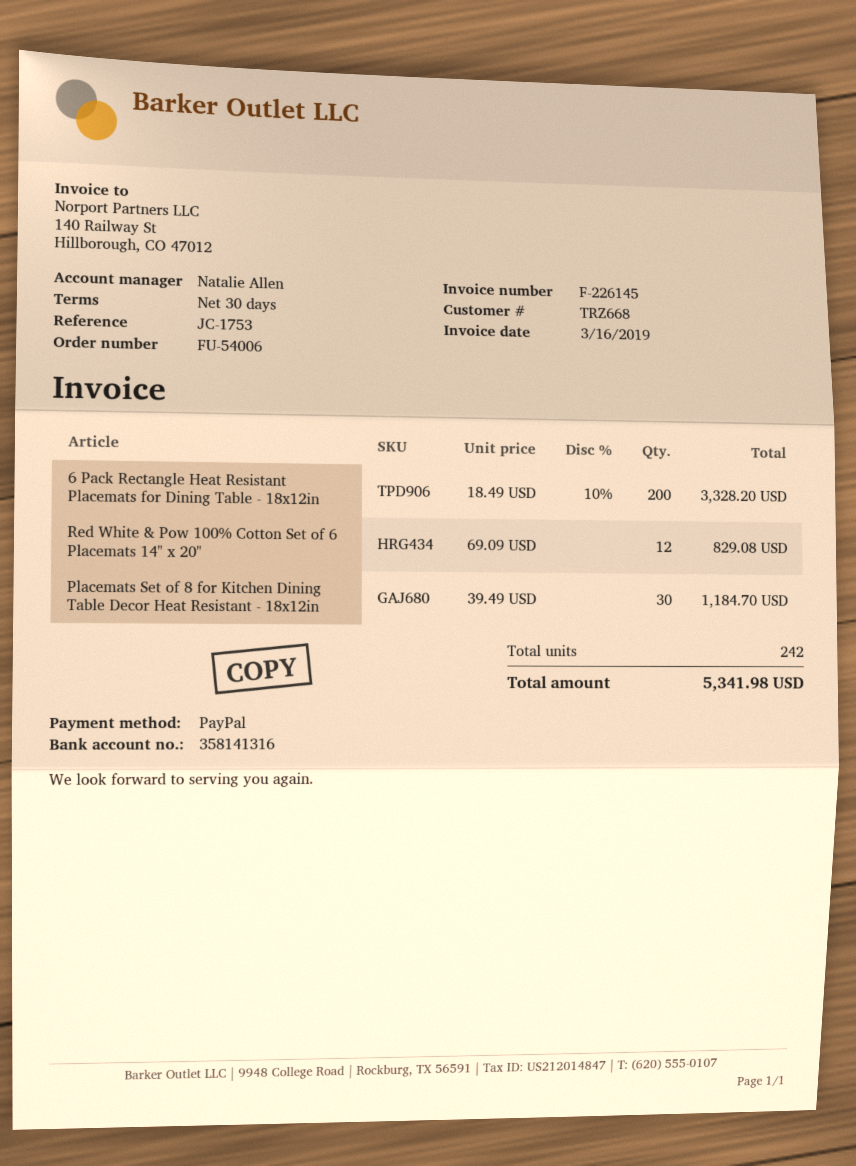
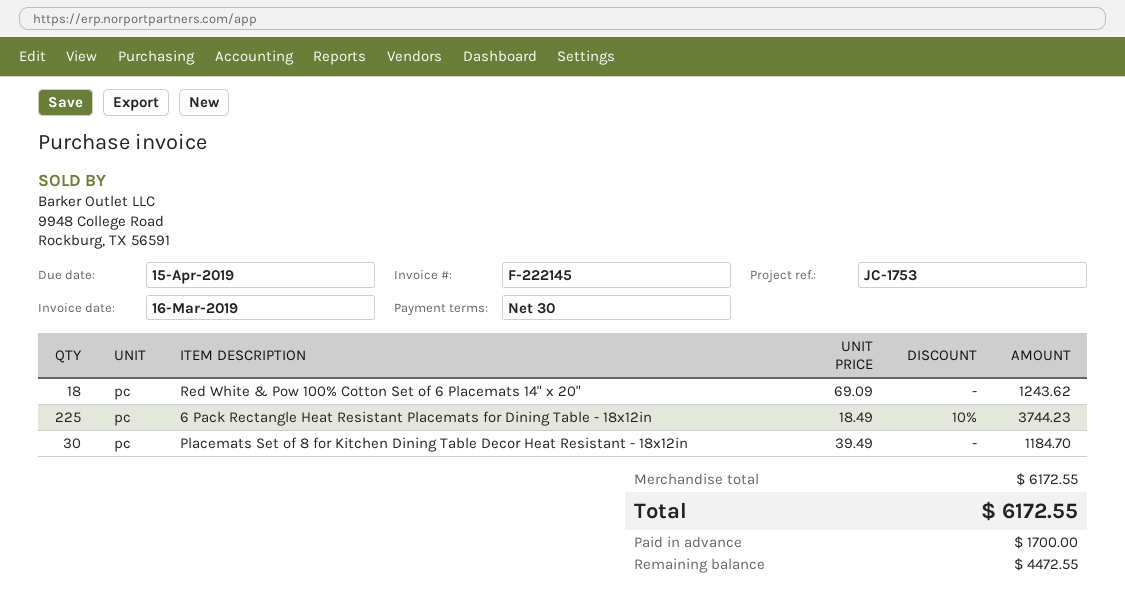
invoice number: F-226145 -> F-222145
6 Pack Rectangle Heat Resistant Placemats for Dining Table - 18x12in: 200 x 18.49 - 10% = 3328.20 -> 225 x 18.49 - 10% = 3744.23
Red White & Pow 100% Cotton Set of 6 Placemats 14" x 20": 12 x 69.09 = 829.08 -> 18 x 69.09 = 1243.62
total: 5341.98 -> 6172.55

